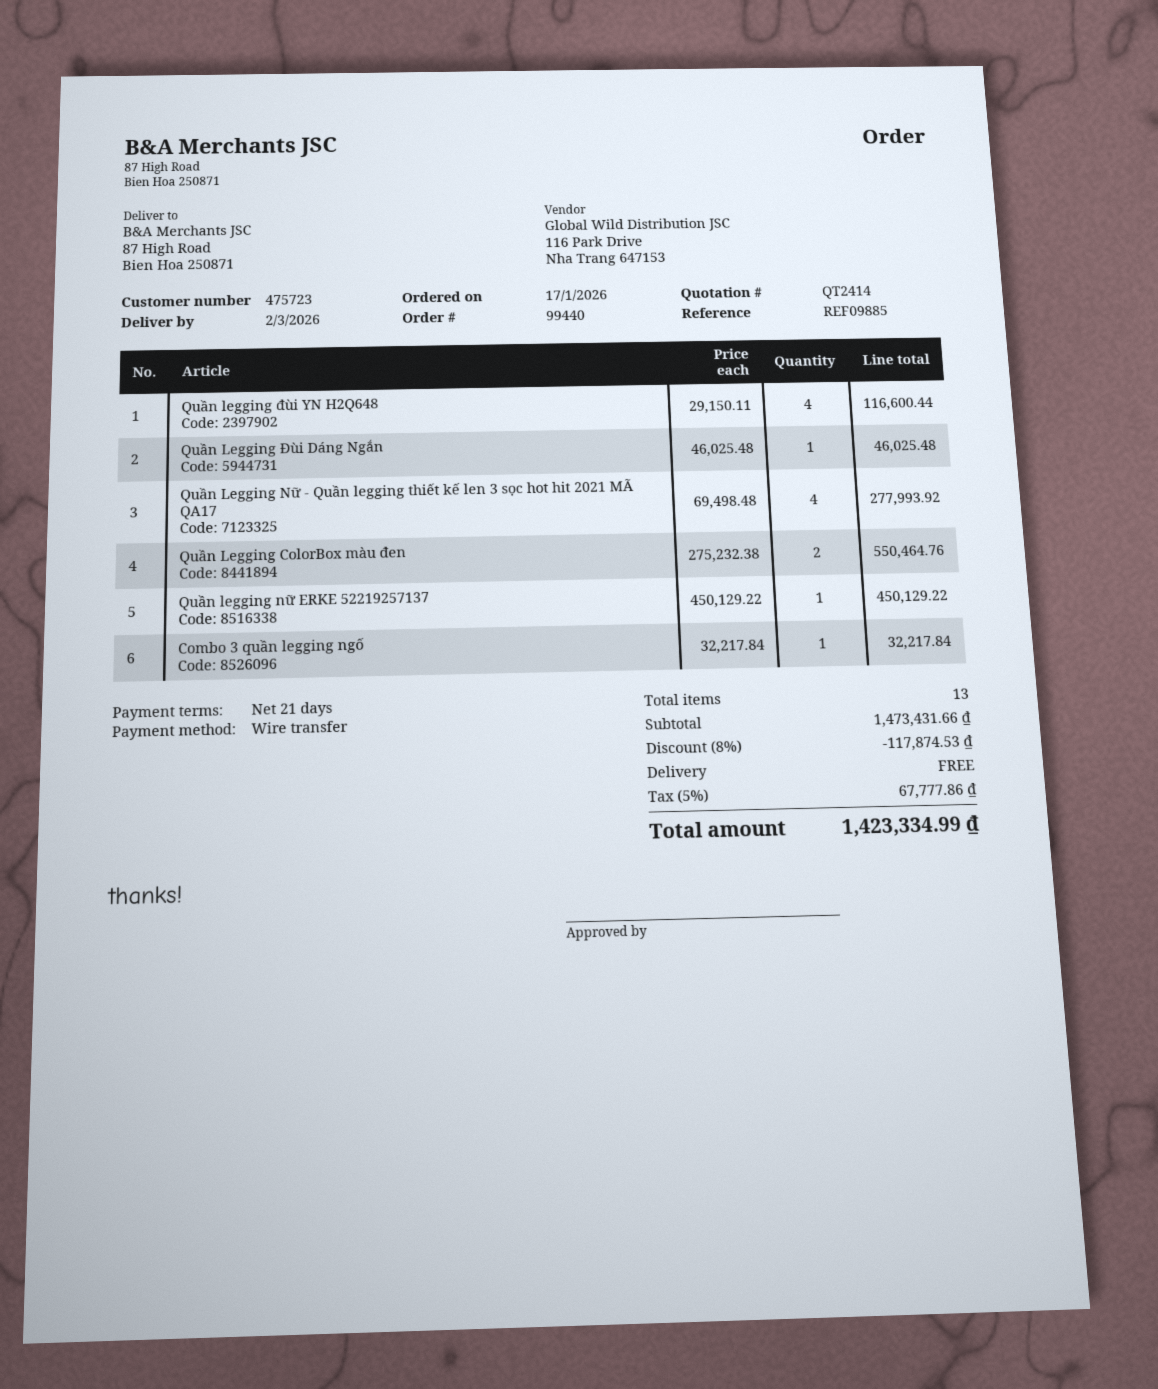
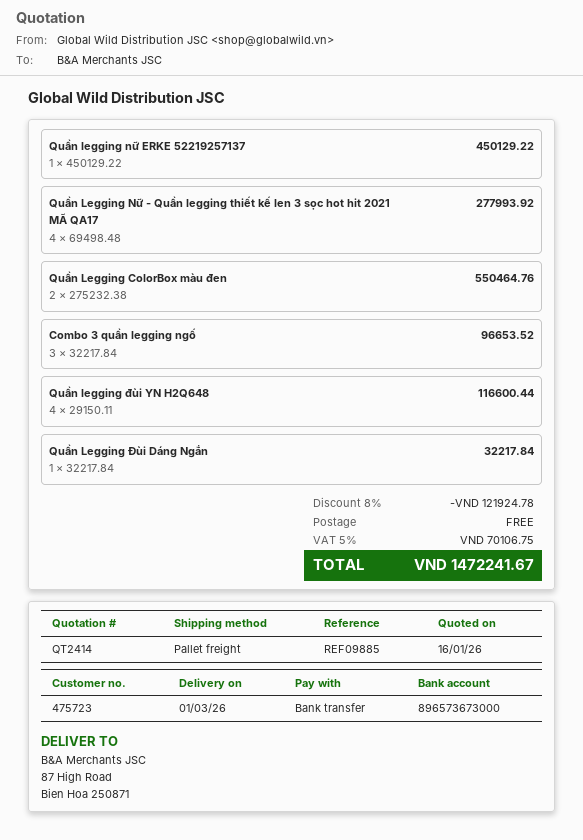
delivery date: 2026-03-02 -> 2026-03-01
Quần Legging Đùi Dáng Ngắn: 1 x 46025.48 = 46025.48 -> 1 x 32217.84 = 32217.84
Combo 3 quần legging ngố: 1 x 32217.84 = 32217.84 -> 3 x 32217.84 = 96653.52
discount: 8% = 117874.53 -> 8% = 121924.78
tax: 5% = 67777.86 -> 5% = 70106.75
total: 1423334.99 -> 1472241.67

